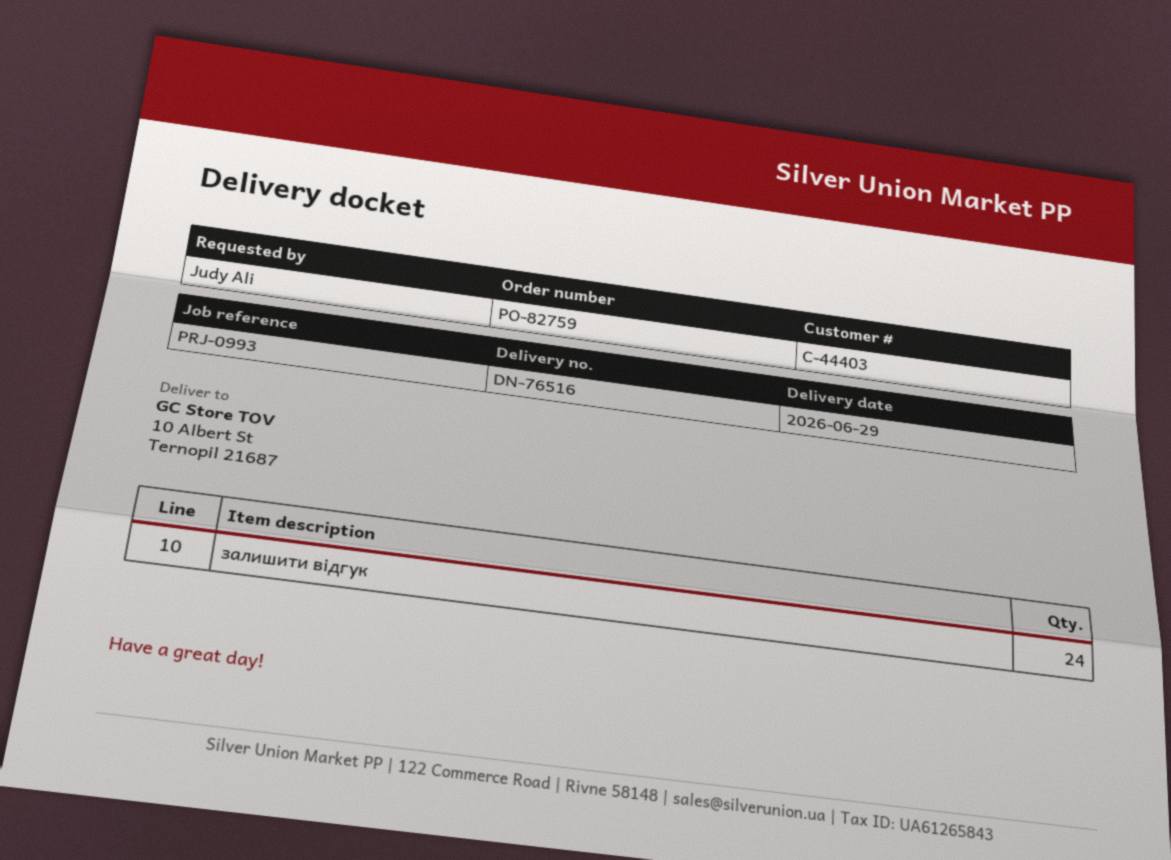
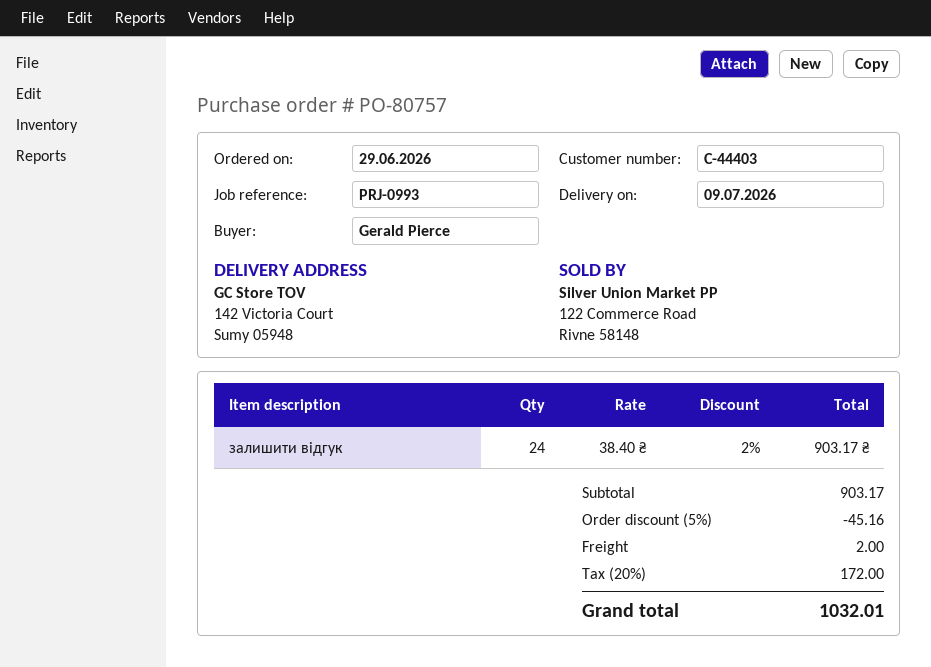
order number: PO-82759 -> PO-80757
delivery date: 2026-06-29 -> 2026-07-09
ordered by: Judy Ali -> Gerald Pierce
ship to: 10 Albert St, Ternopil 21687 -> 142 Victoria Court, Sumy 05948

